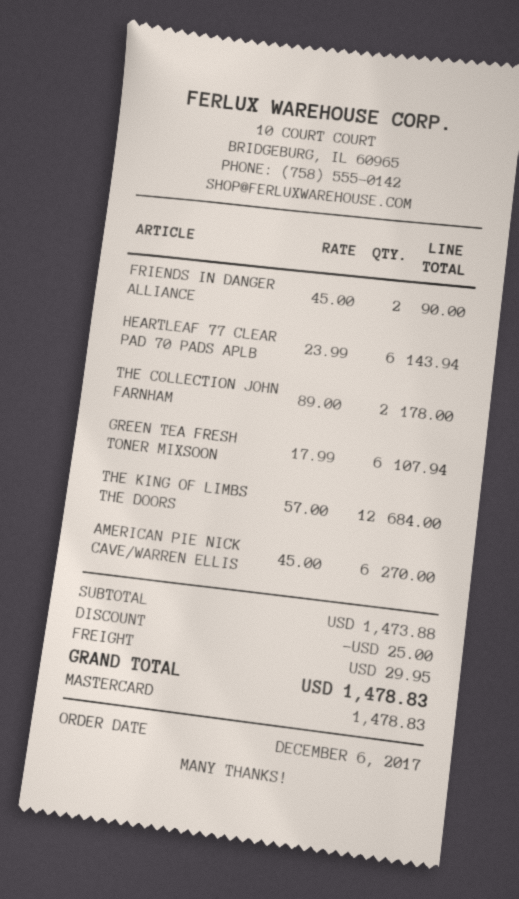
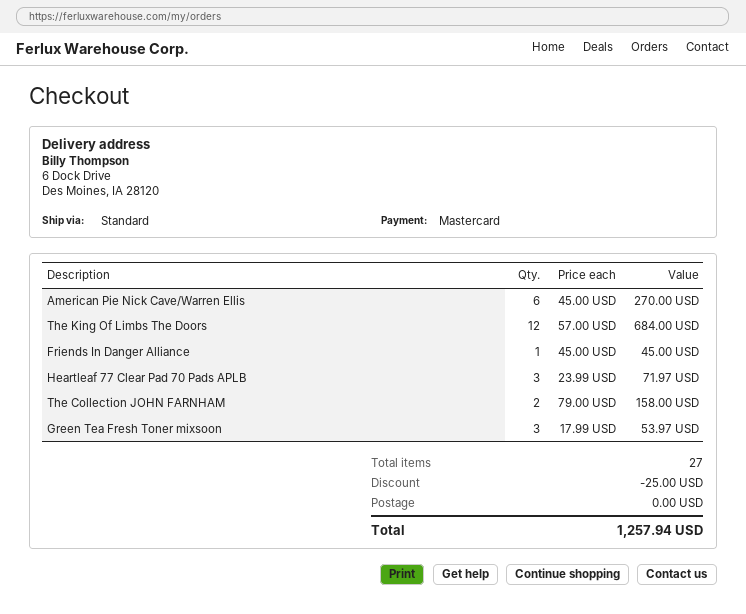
FRIENDS IN DANGER ALLIANCE: 2 x 45.00 = 90.00 -> 1 x 45.00 = 45.00
HEARTLEAF 77 CLEAR PAD 70 PADS APLB: 6 x 23.99 = 143.94 -> 3 x 23.99 = 71.97
THE COLLECTION JOHN FARNHAM: 2 x 89.00 = 178.00 -> 2 x 79.00 = 158.00
GREEN TEA FRESH TONER MIXSOON: 6 x 17.99 = 107.94 -> 3 x 17.99 = 53.97
shipping: 29.95 -> 0.00
total: 1478.83 -> 1257.94

